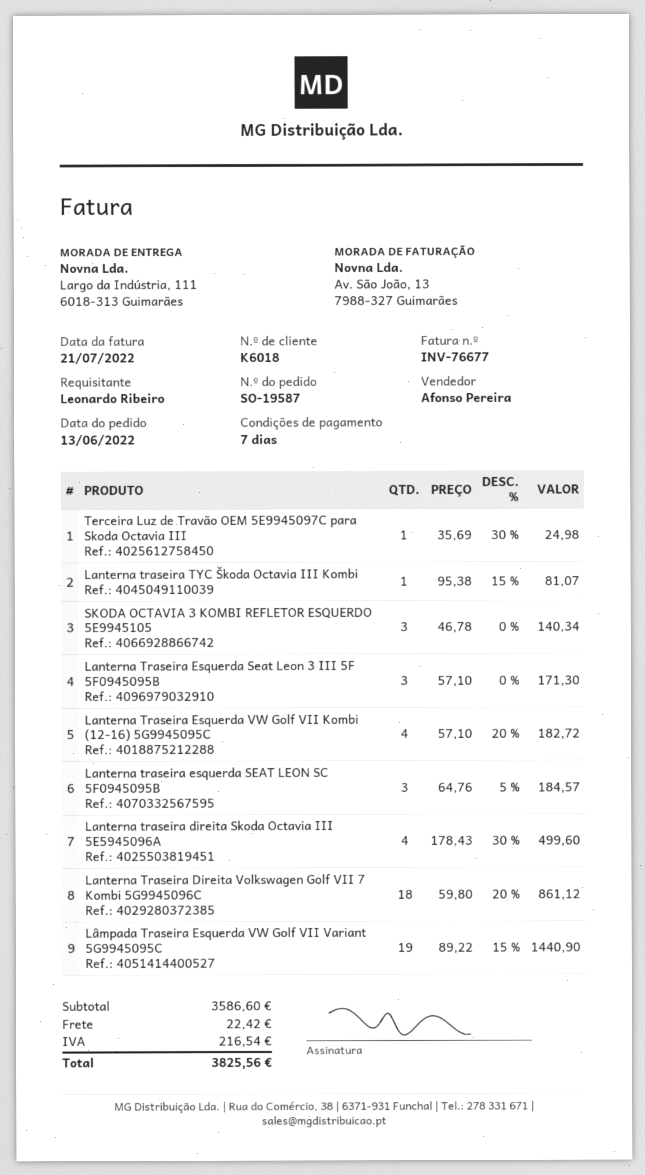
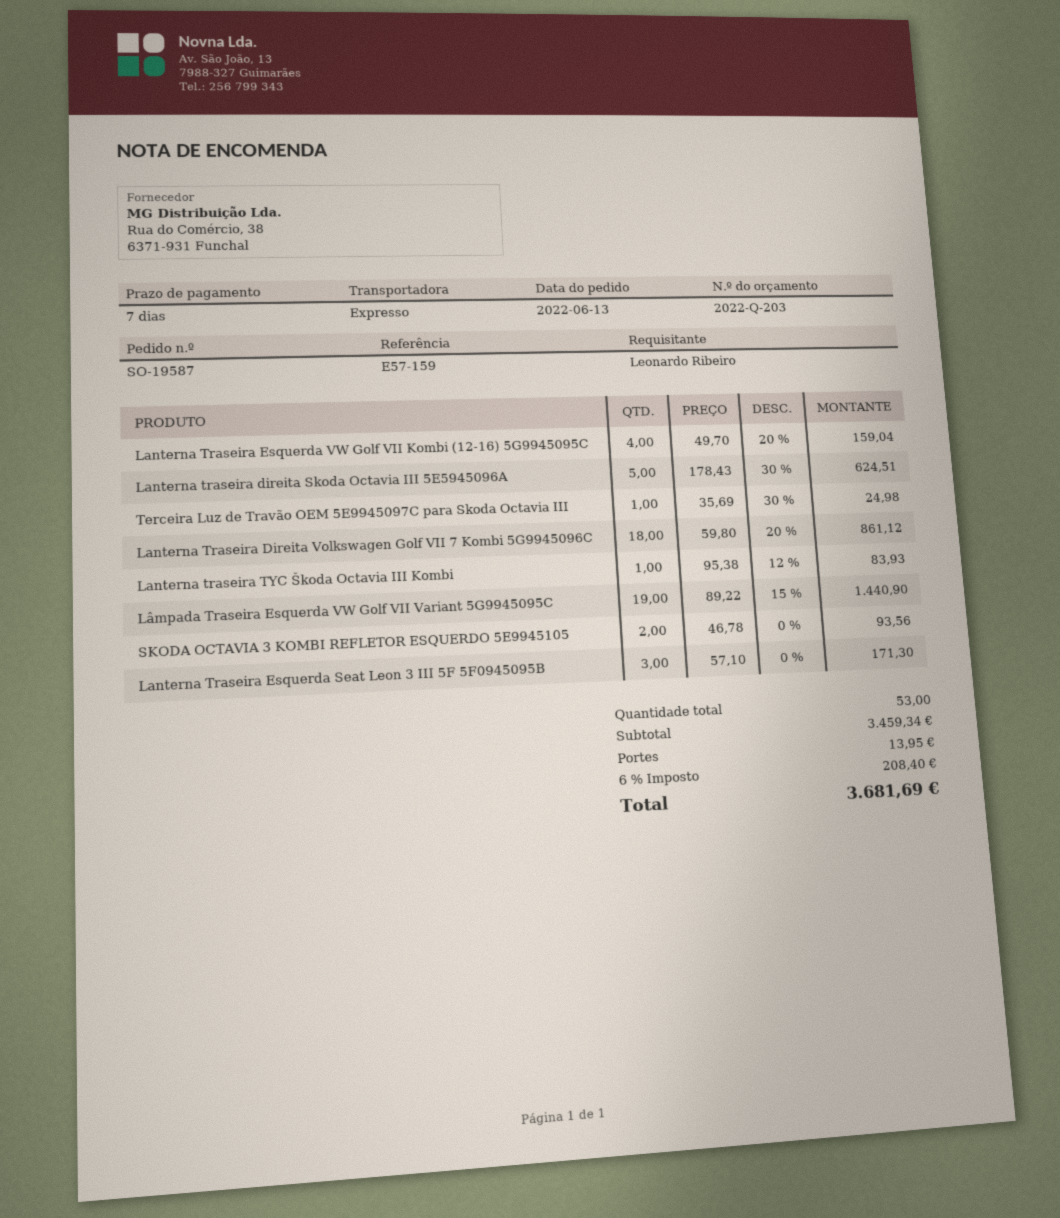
Lanterna traseira TYC Škoda Octavia III Kombi: 1 x 95.38 - 15% = 81.07 -> 1 x 95.38 - 12% = 83.93
SKODA OCTAVIA 3 KOMBI REFLETOR ESQUERDO 5E9945105: 3 x 46.78 = 140.34 -> 2 x 46.78 = 93.56
Lanterna Traseira Esquerda VW Golf VII Kombi (12-16) 5G9945095C: 4 x 57.10 - 20% = 182.72 -> 4 x 49.70 - 20% = 159.04
Lanterna traseira esquerda SEAT LEON SC 5F0945095B: 3 x 64.76 - 5% = 184.57 -> none
Lanterna traseira direita Skoda Octavia III 5E5945096A: 4 x 178.43 - 30% = 499.60 -> 5 x 178.43 - 30% = 624.51
subtotal: 3586.60 -> 3459.34
shipping: 22.42 -> 13.95
tax: 216.54 -> 208.40
total: 3825.56 -> 3681.69

